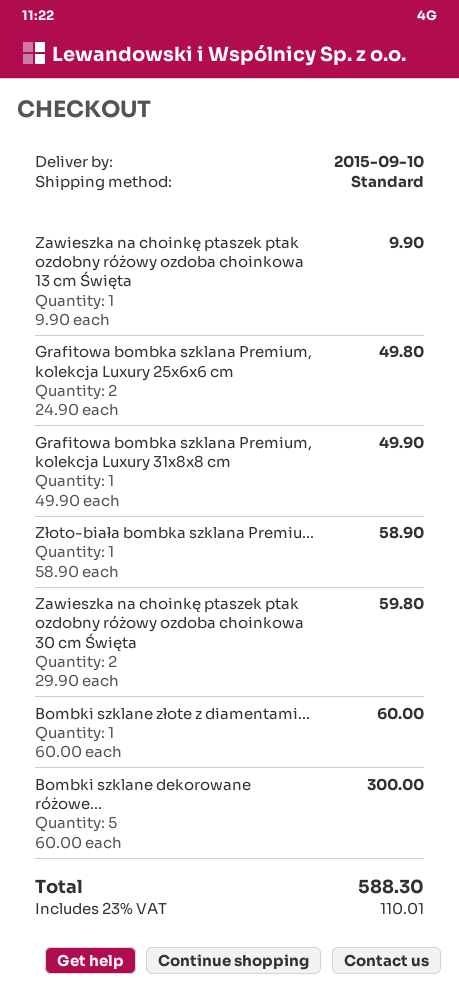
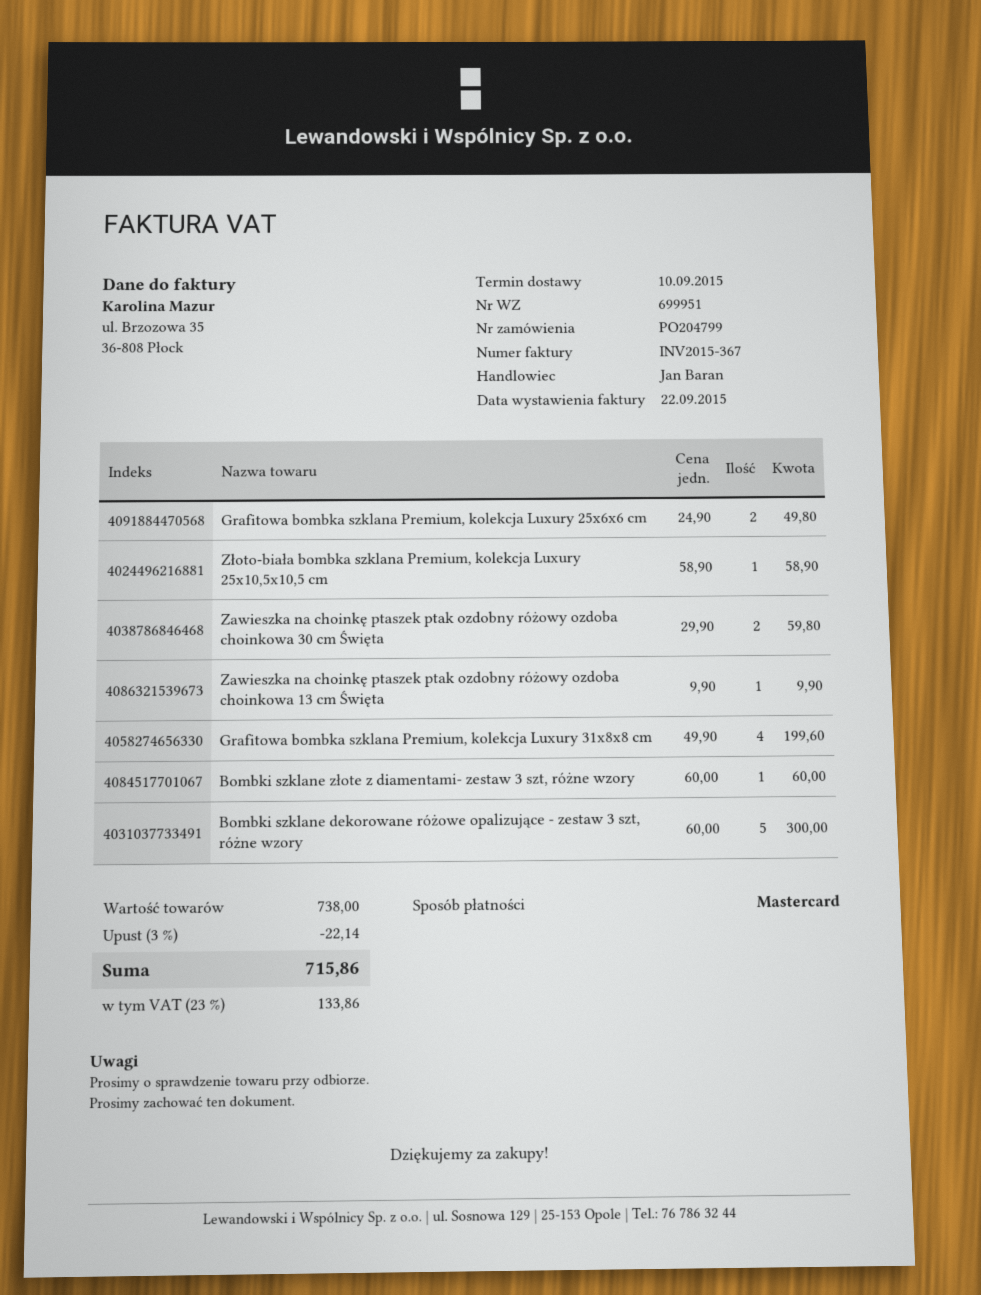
Grafitowa bombka szklana Premium, kolekcja Luxury 31x8x8 cm: 1 x 49.90 = 49.90 -> 4 x 49.90 = 199.60
discount: none -> 3% = 22.14
tax: 23% = 110.01 -> 23% = 133.86
total: 588.30 -> 715.86

